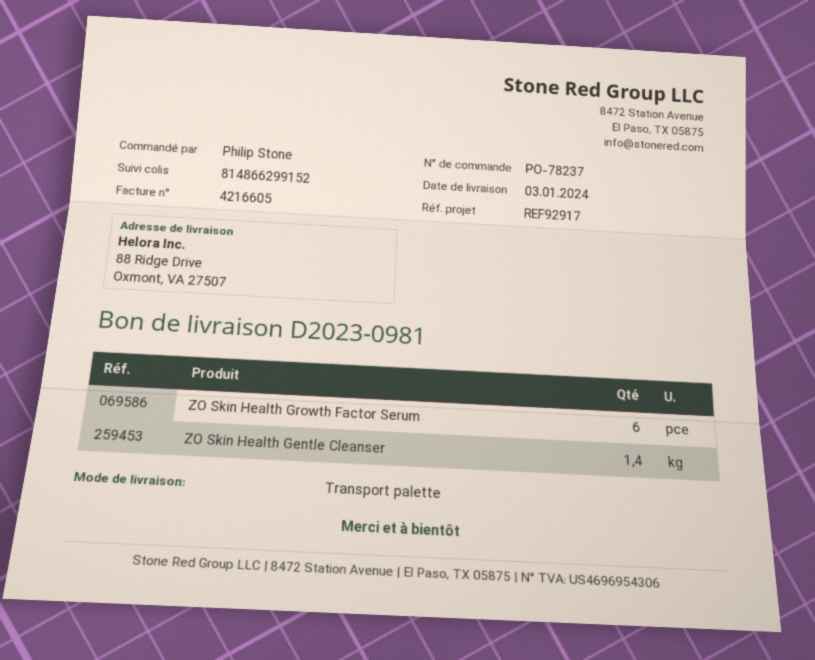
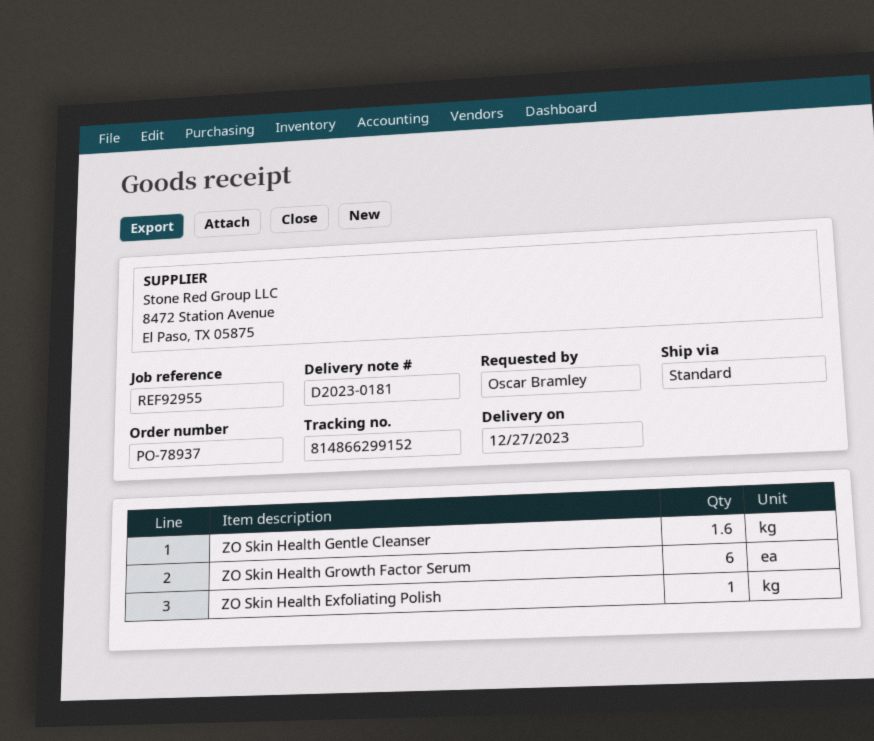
order number: PO-78237 -> PO-78937
delivery note number: D2023-0981 -> D2023-0181
delivery date: 2024-01-03 -> 2023-12-27
reference: REF92917 -> REF92955
ordered by: Philip Stone -> Oscar Bramley
shipping method: pallet freight -> standard
ZO Skin Health Gentle Cleanser: 1.4 -> 1.6
ZO Skin Health Exfoliating Polish: none -> 1

